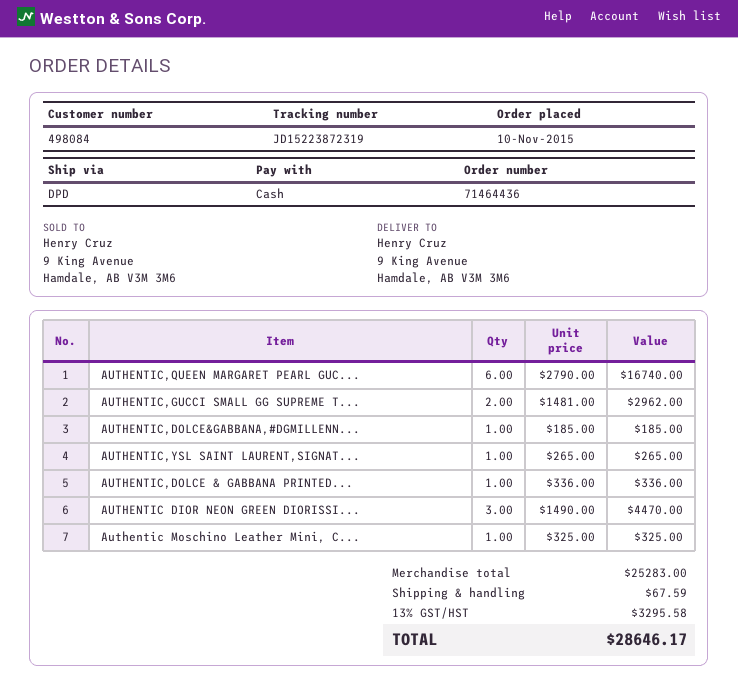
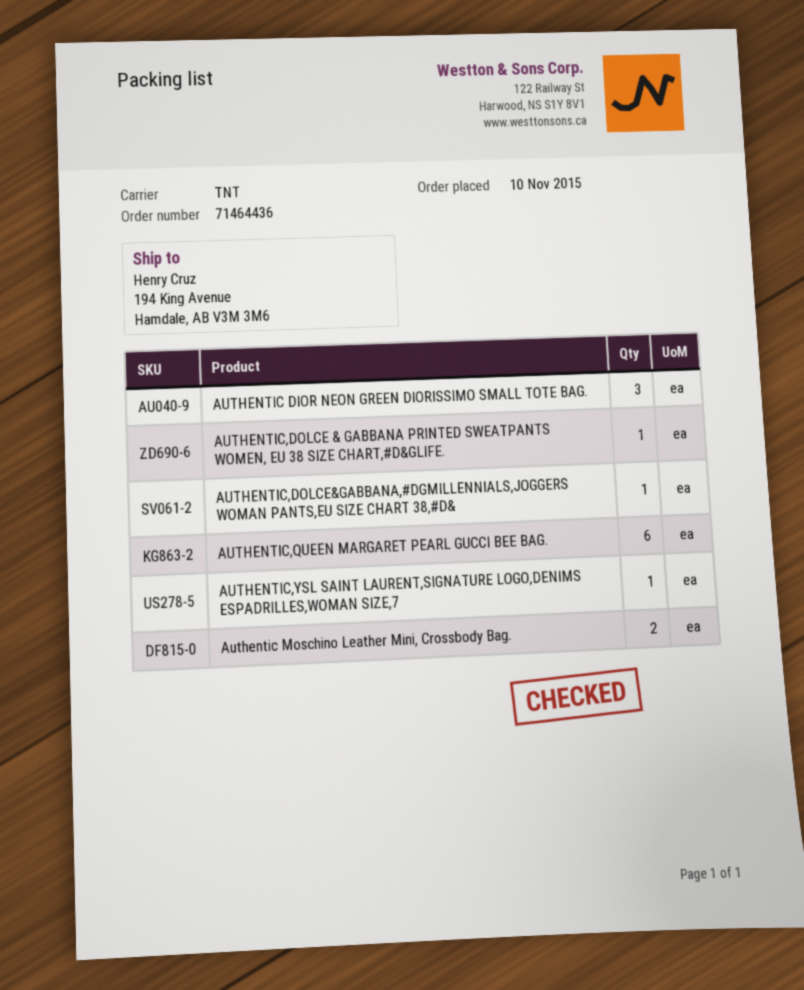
shipping method: DPD -> TNT
ship to: 9 King Avenue, Hamdale, AB V3M 3M6 -> 194 King Avenue, Hamdale, AB V3M 3M6
AUTHENTIC,GUCCI SMALL GG SUPREME T...: 2 -> none
Authentic Moschino Leather Mini, C...: 1 -> 2

